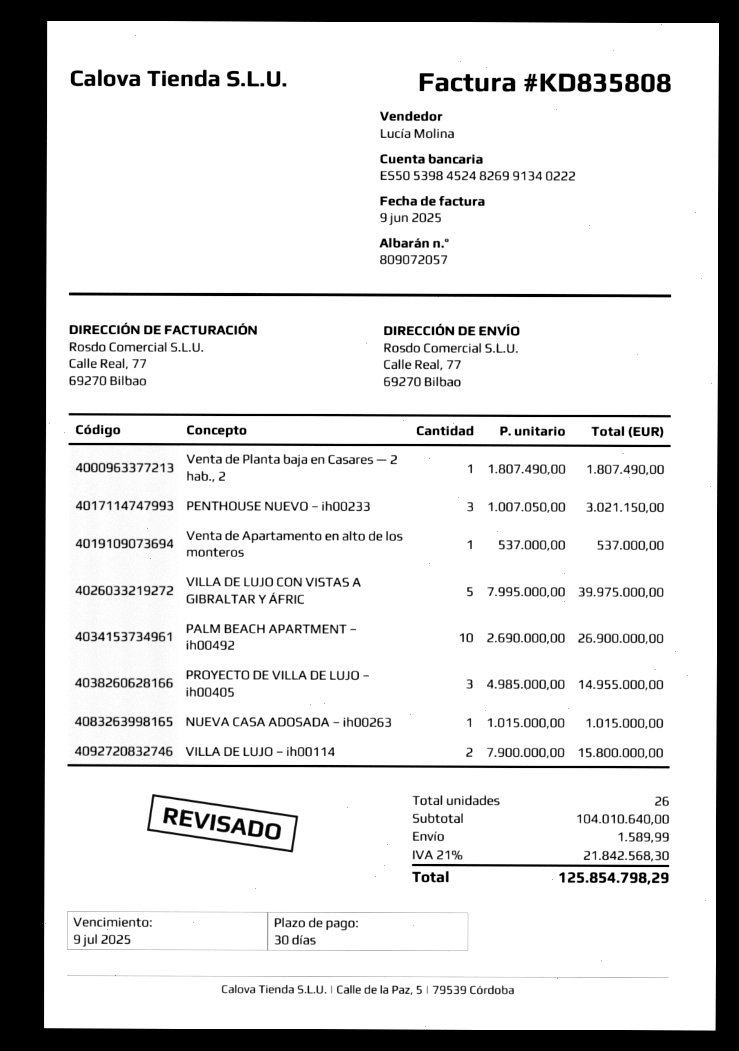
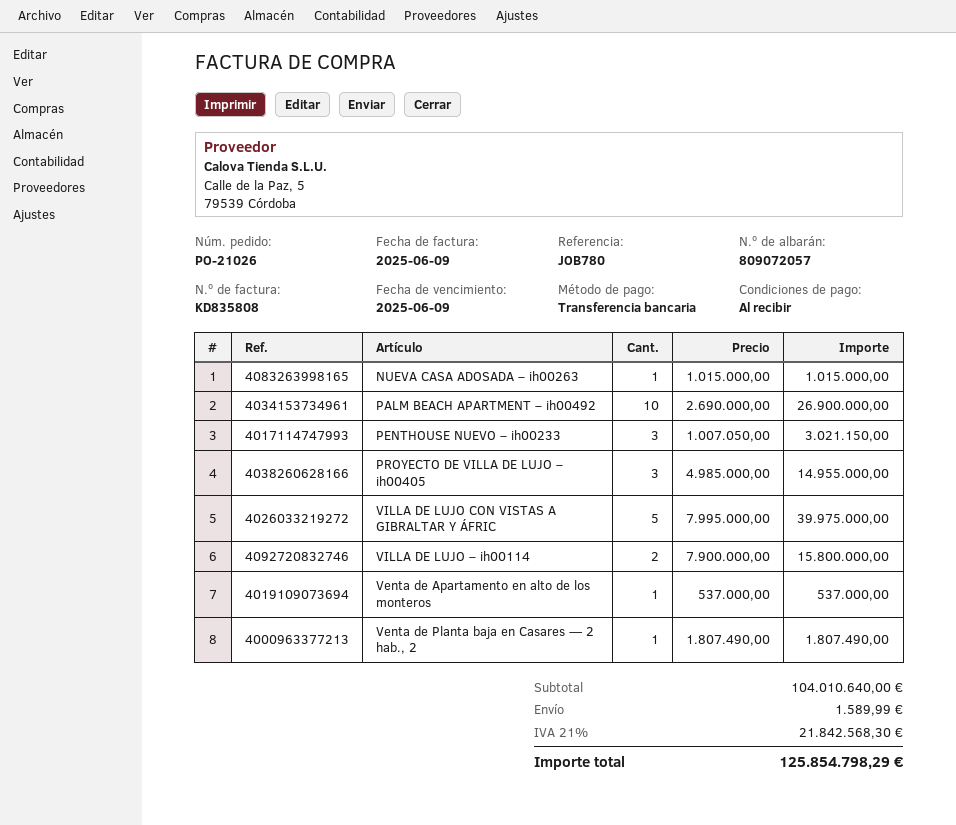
payment terms: 30 days -> on receipt
due date: 2025-07-09 -> 2025-06-09

